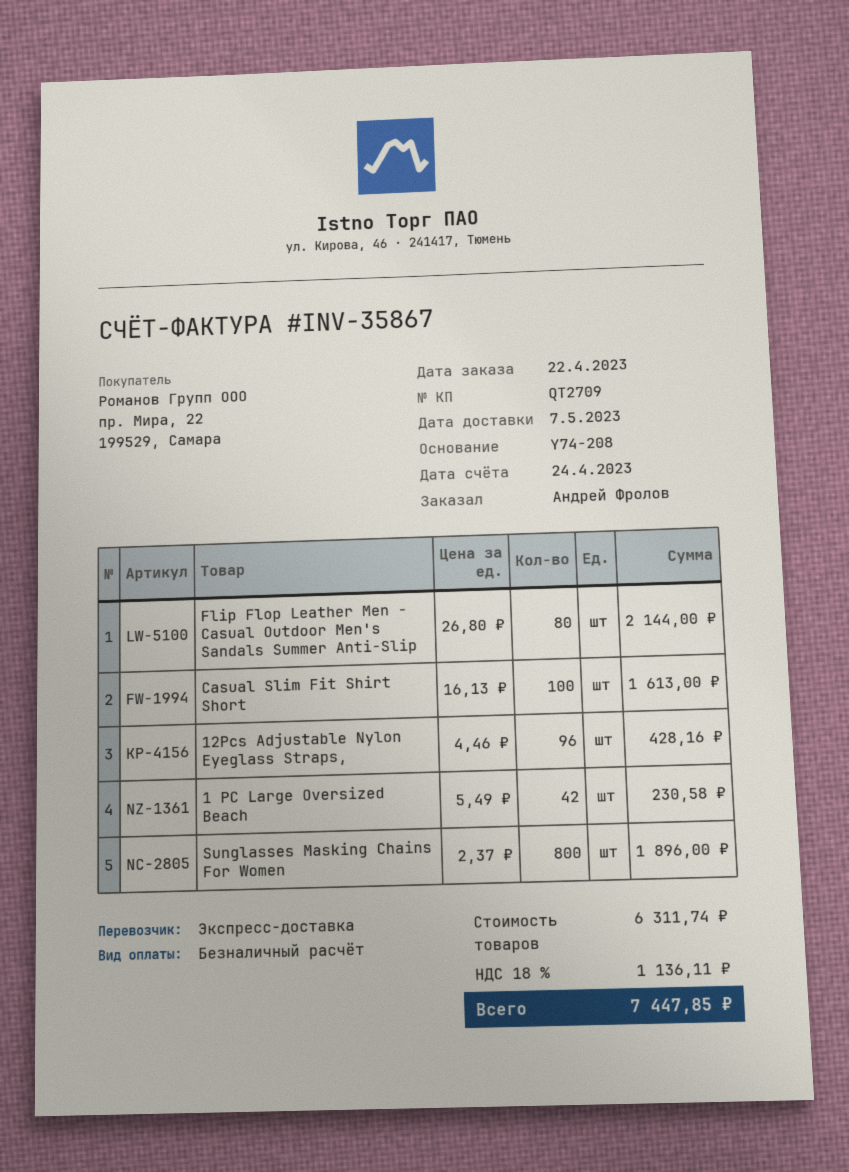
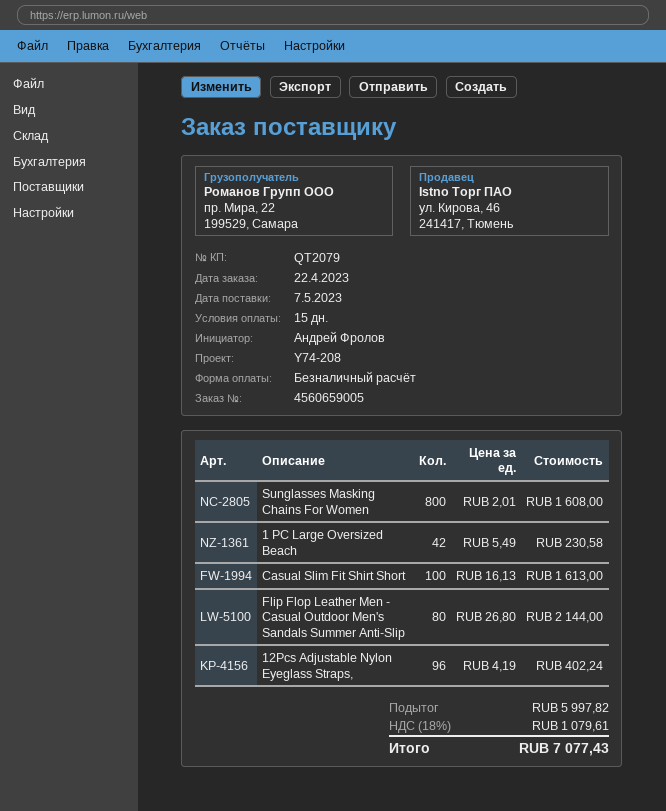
quote number: QT2709 -> QT2079
12Pcs Adjustable Nylon Eyeglass Straps,: 96 x 4.46 = 428.16 -> 96 x 4.19 = 402.24
Sunglasses Masking Chains For Women: 800 x 2.37 = 1896.00 -> 800 x 2.01 = 1608.00
subtotal: 6311.74 -> 5997.82
tax: 18% = 1136.11 -> 18% = 1079.61
total: 7447.85 -> 7077.43

